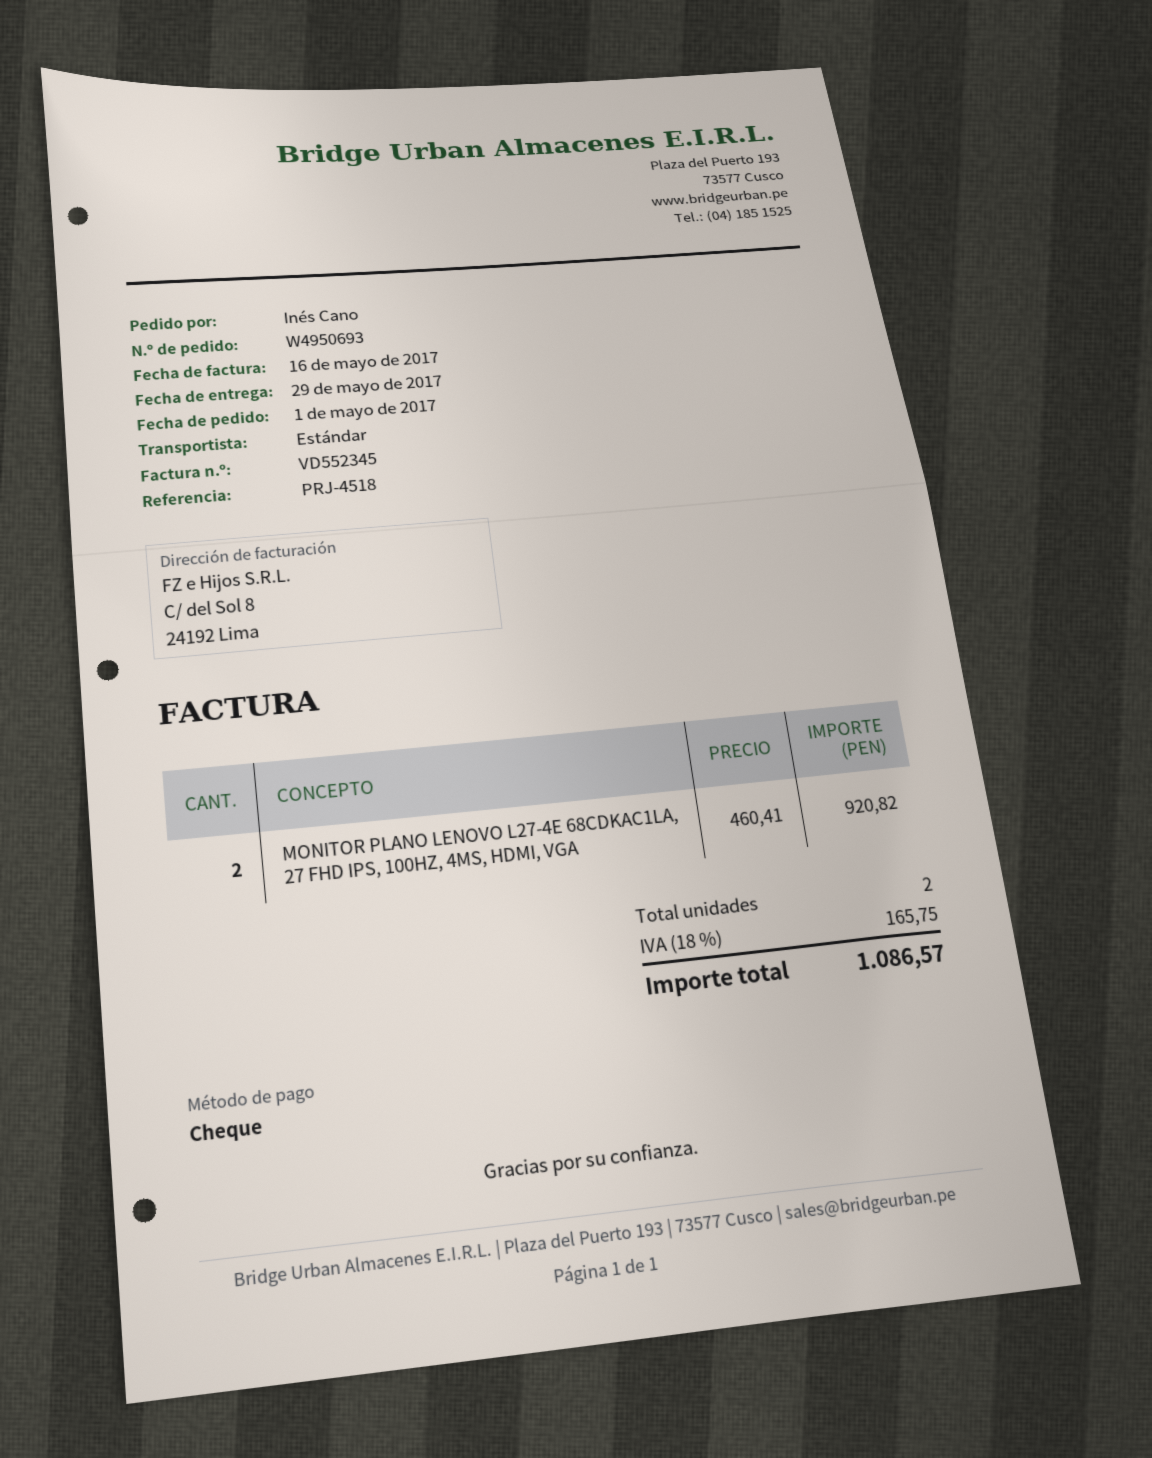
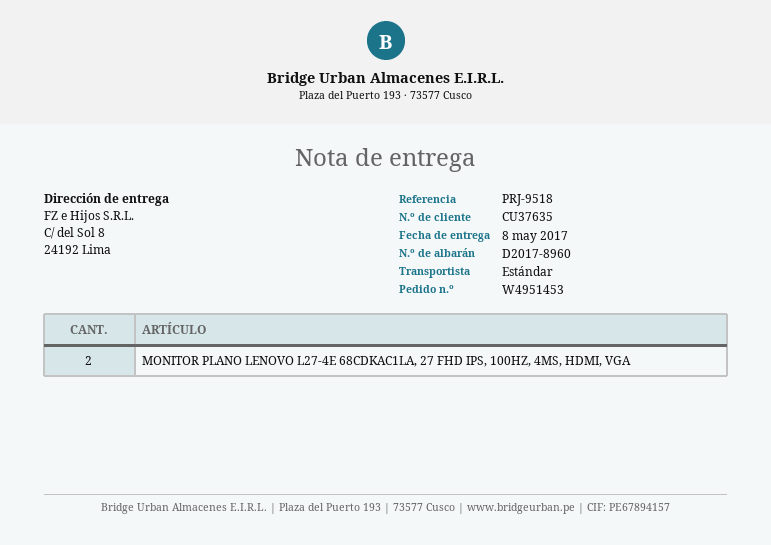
order number: W4950693 -> W4951453
delivery date: 2017-05-29 -> 2017-05-08
reference: PRJ-4518 -> PRJ-9518

